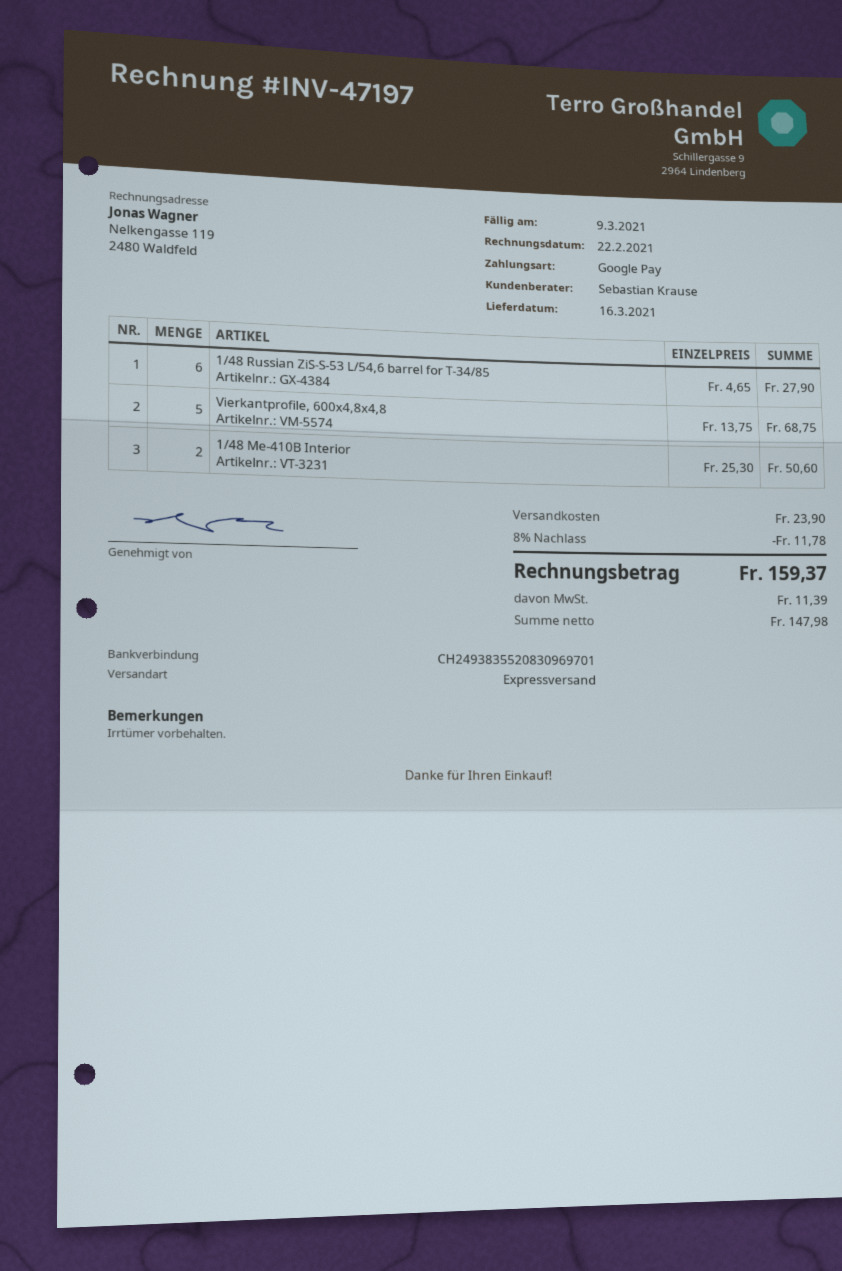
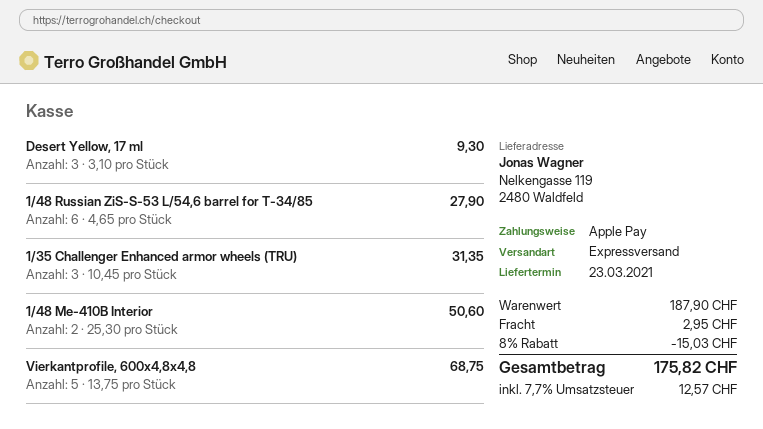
delivery date: 2021-03-16 -> 2021-03-23
payment method: Google Pay -> Apple Pay
Desert Yellow, 17 ml: none -> 3 x 3.10 = 9.30
1/35 Challenger Enhanced armor wheels (TRU): none -> 3 x 10.45 = 31.35
discount: 8% = 11.78 -> 8% = 15.03
shipping: 23.90 -> 2.95
tax: 11.39 -> 12.57
total: 159.37 -> 175.82

